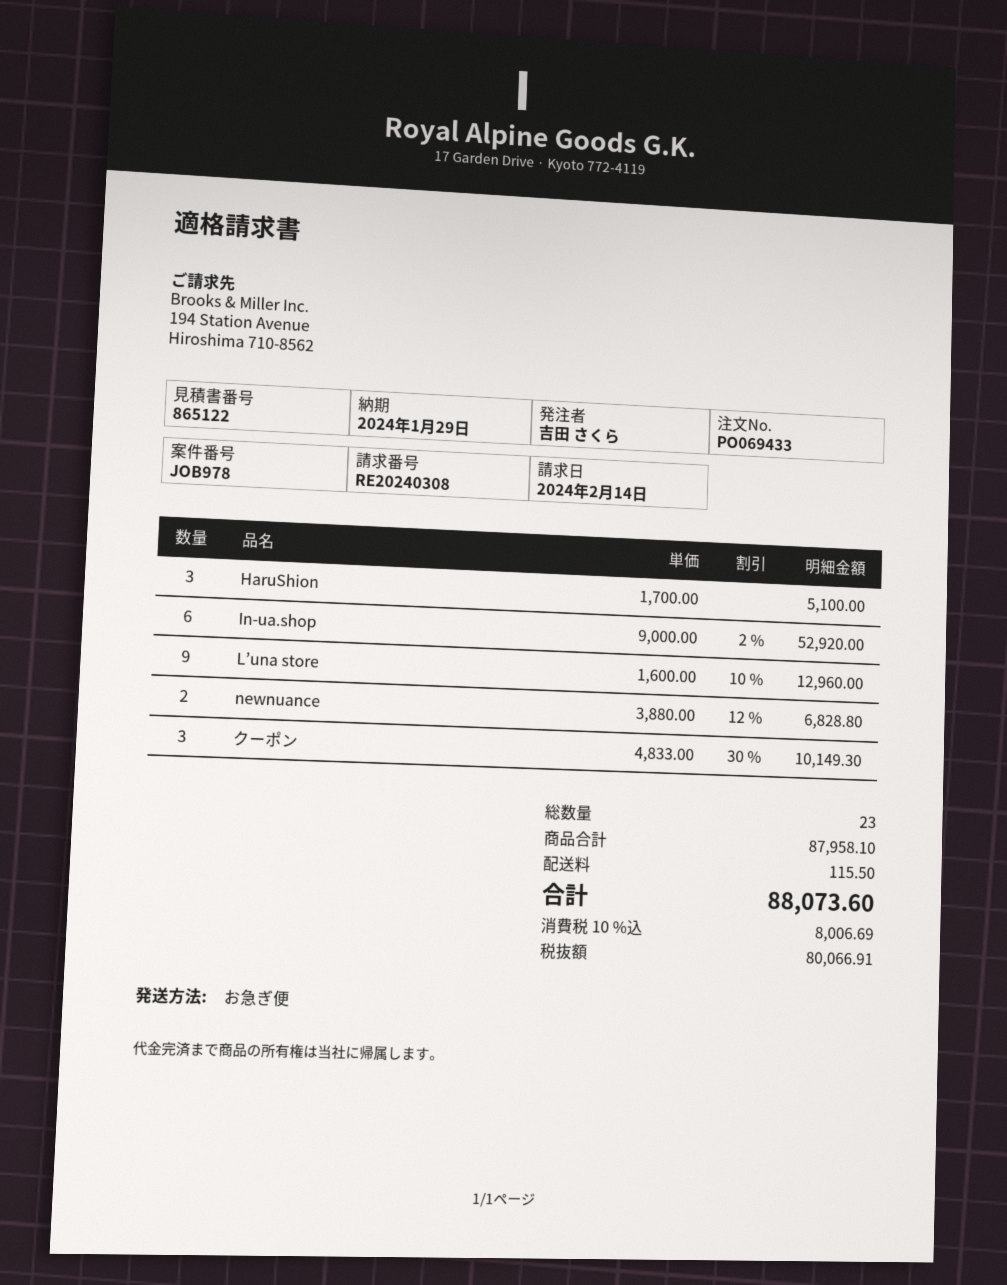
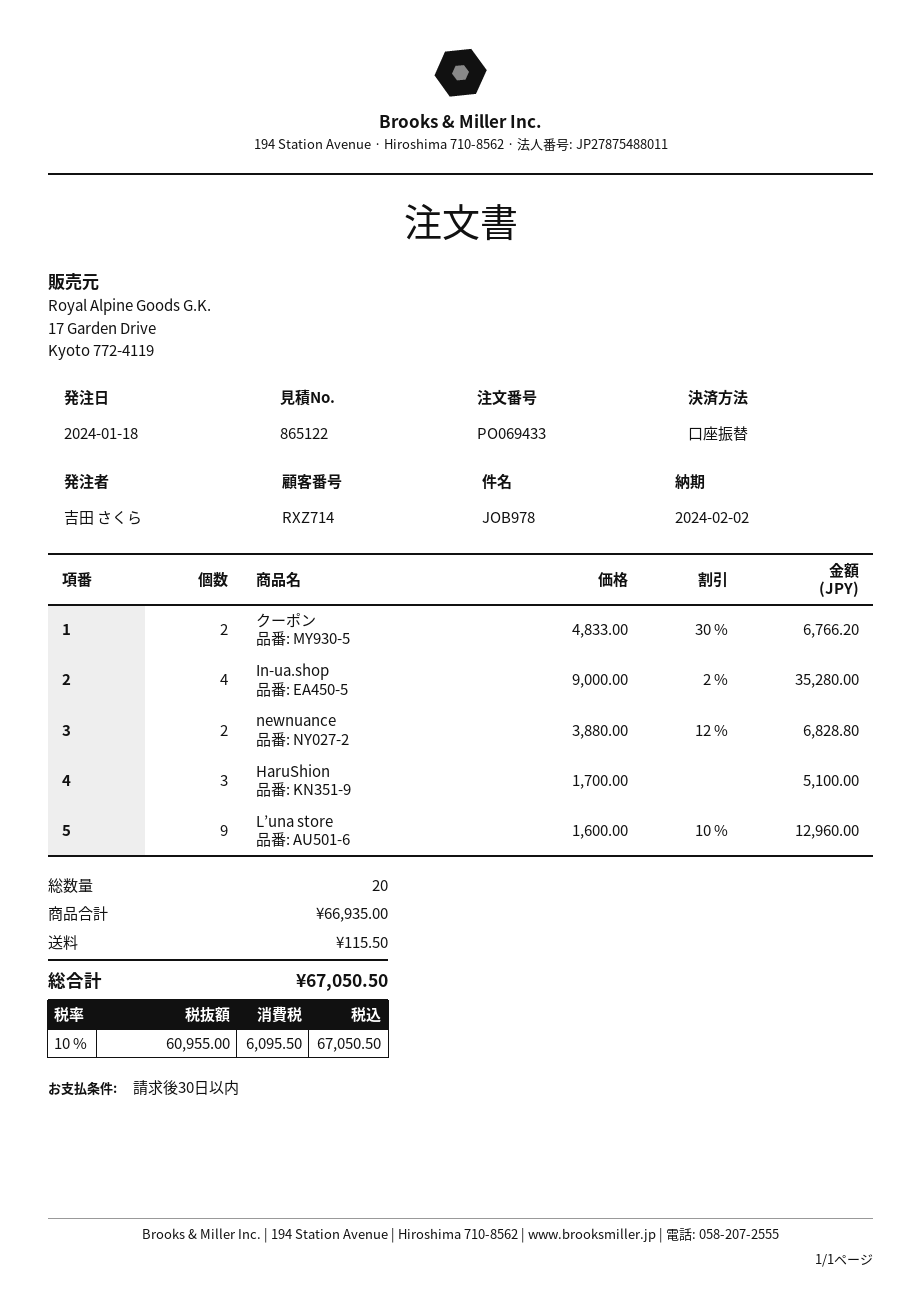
delivery date: 2024-01-29 -> 2024-02-02
In-ua.shop: 6 x 9000.00 - 2% = 52920.00 -> 4 x 9000.00 - 2% = 35280.00
クーポン: 3 x 4833.00 - 30% = 10149.30 -> 2 x 4833.00 - 30% = 6766.20
total quantity: 23 -> 20
subtotal: 87958.10 -> 66935.00
net: 80066.91 -> 60955.00
tax: 10% = 8006.69 -> 10% = 6095.50
total: 88073.60 -> 67050.50

